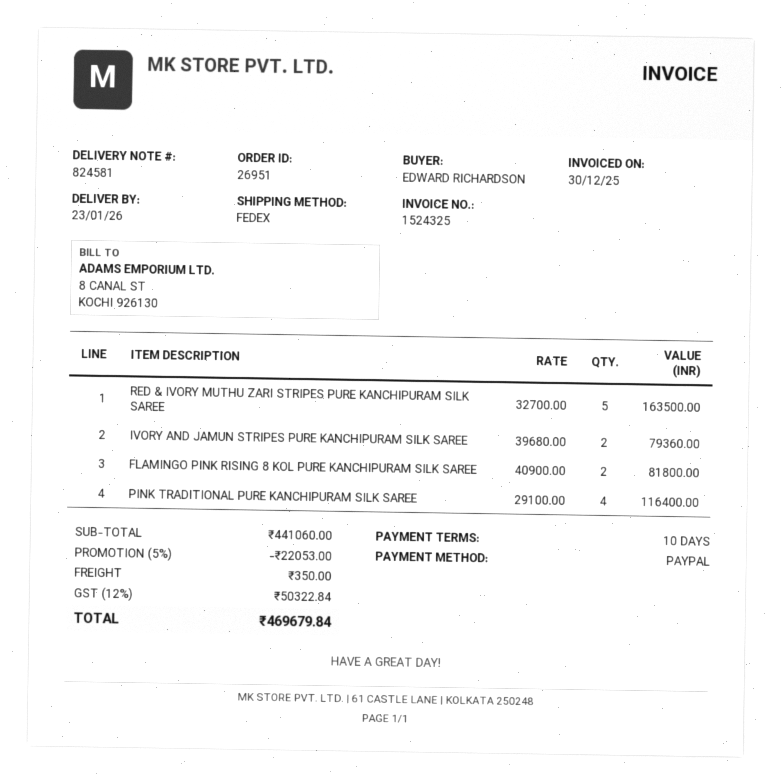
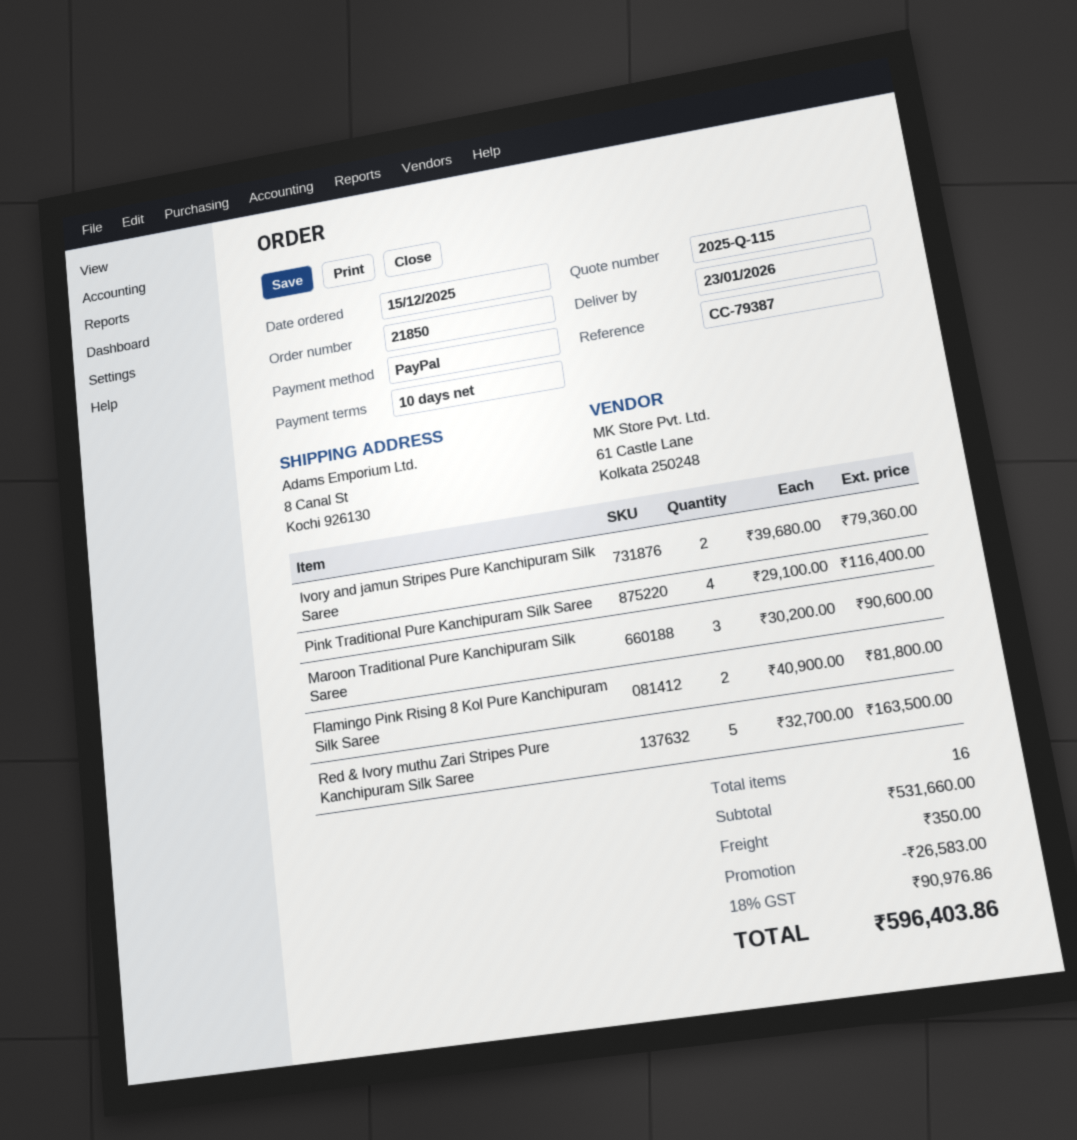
order number: 26951 -> 21850
Maroon Traditional Pure Kanchipuram Silk Saree: none -> 3 x 30200.00 = 90600.00
subtotal: 441060.00 -> 531660.00
discount: 22053.00 -> 26583.00
tax: 12% = 50322.84 -> 18% = 90976.86
total: 469679.84 -> 596403.86

